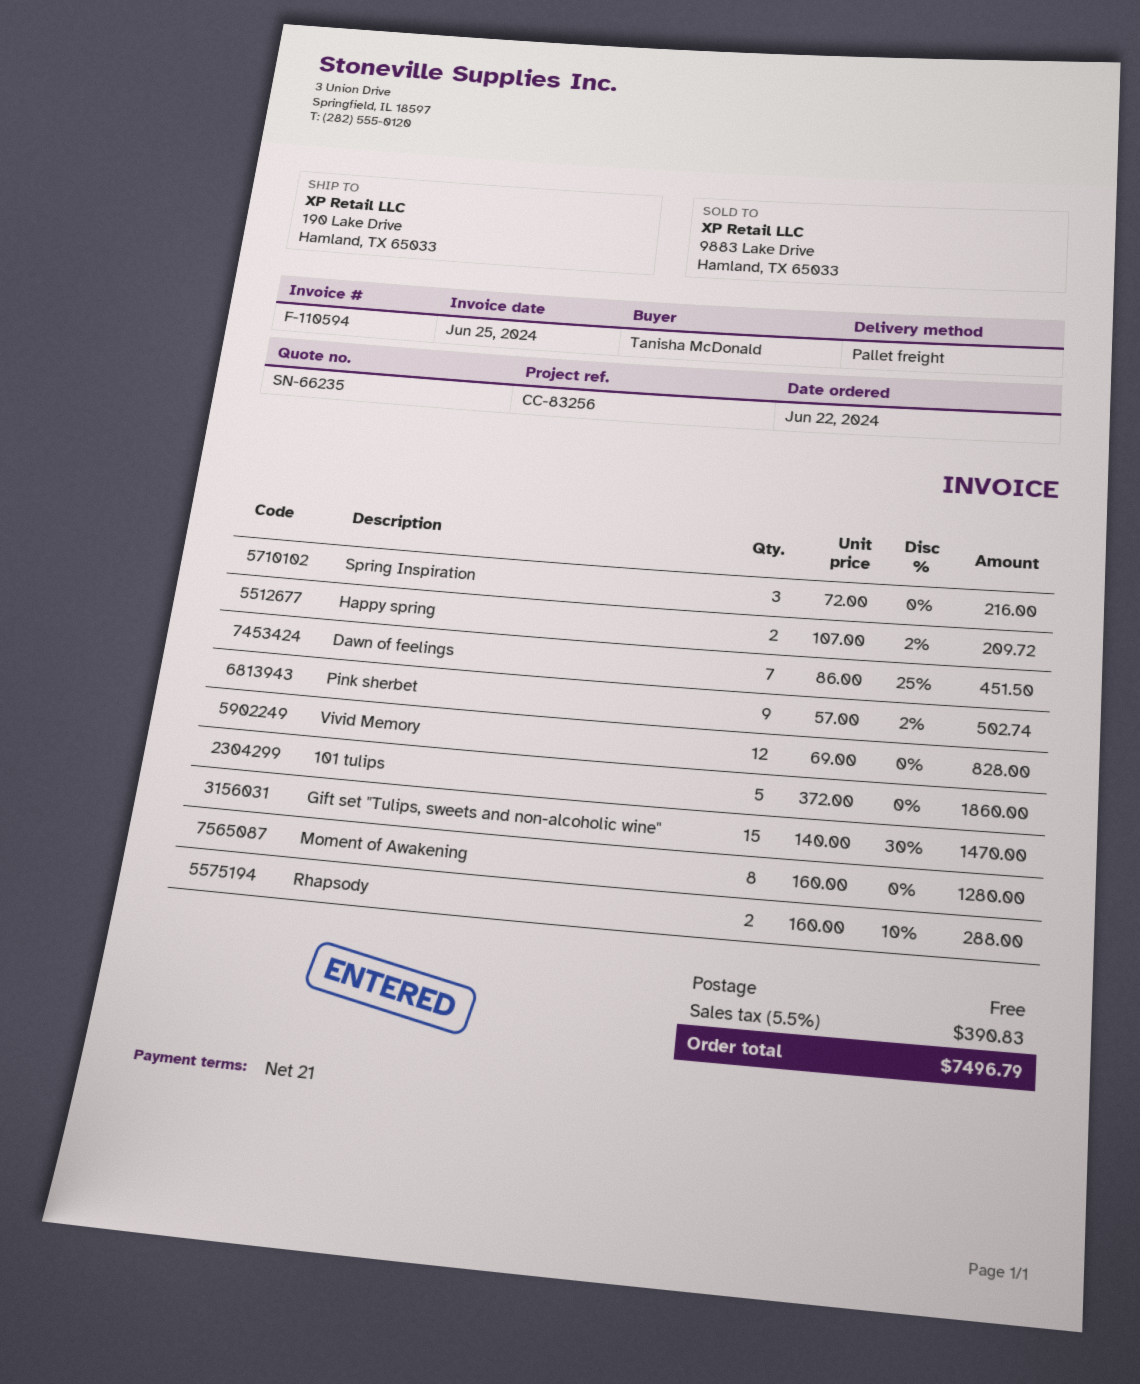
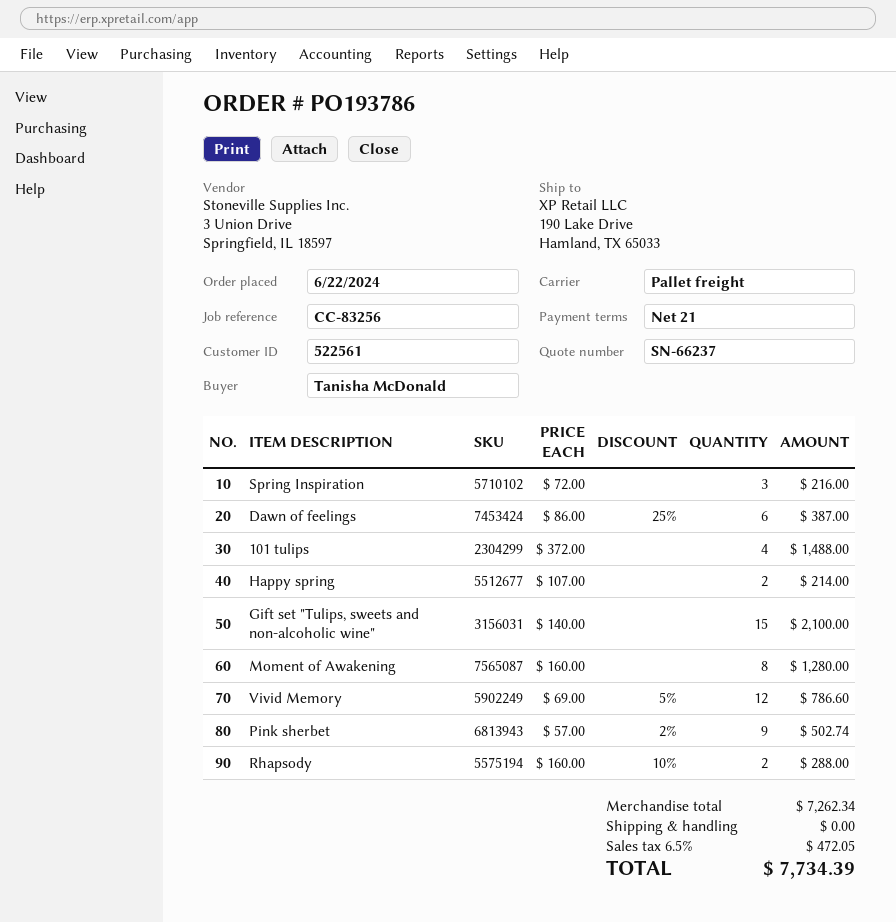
quote number: SN-66235 -> SN-66237
Happy spring: 2 x 107.00 - 2% = 209.72 -> 2 x 107.00 = 214.00
Dawn of feelings: 7 x 86.00 - 25% = 451.50 -> 6 x 86.00 - 25% = 387.00
Vivid Memory: 12 x 69.00 = 828.00 -> 12 x 69.00 - 5% = 786.60
101 tulips: 5 x 372.00 = 1860.00 -> 4 x 372.00 = 1488.00
Gift set "Tulips, sweets and non-alcoholic wine": 15 x 140.00 - 30% = 1470.00 -> 15 x 140.00 = 2100.00
tax: 5.5% = 390.83 -> 6.5% = 472.05
total: 7496.79 -> 7734.39

